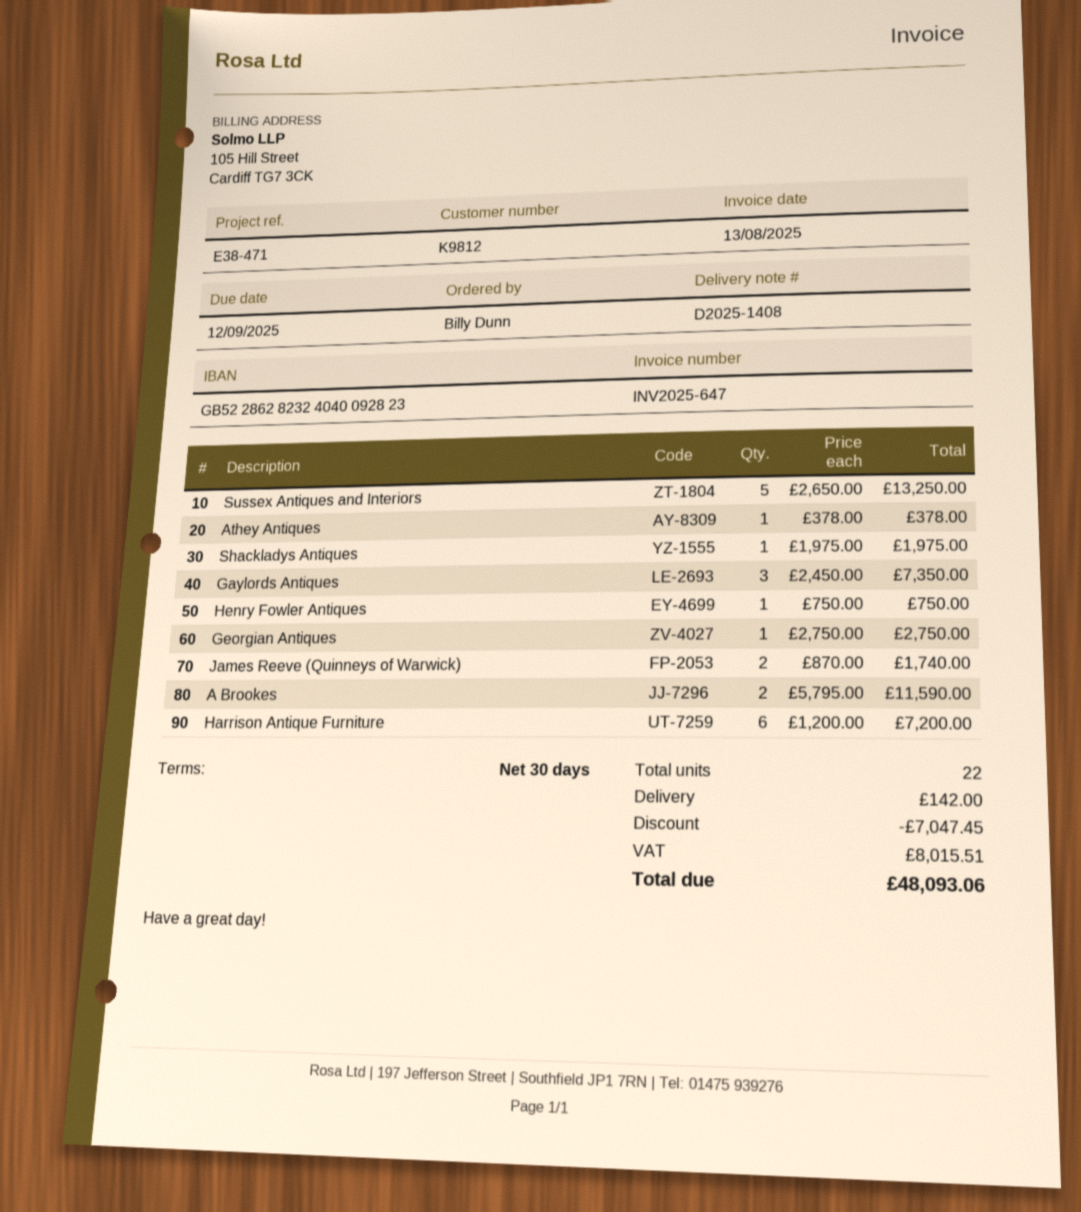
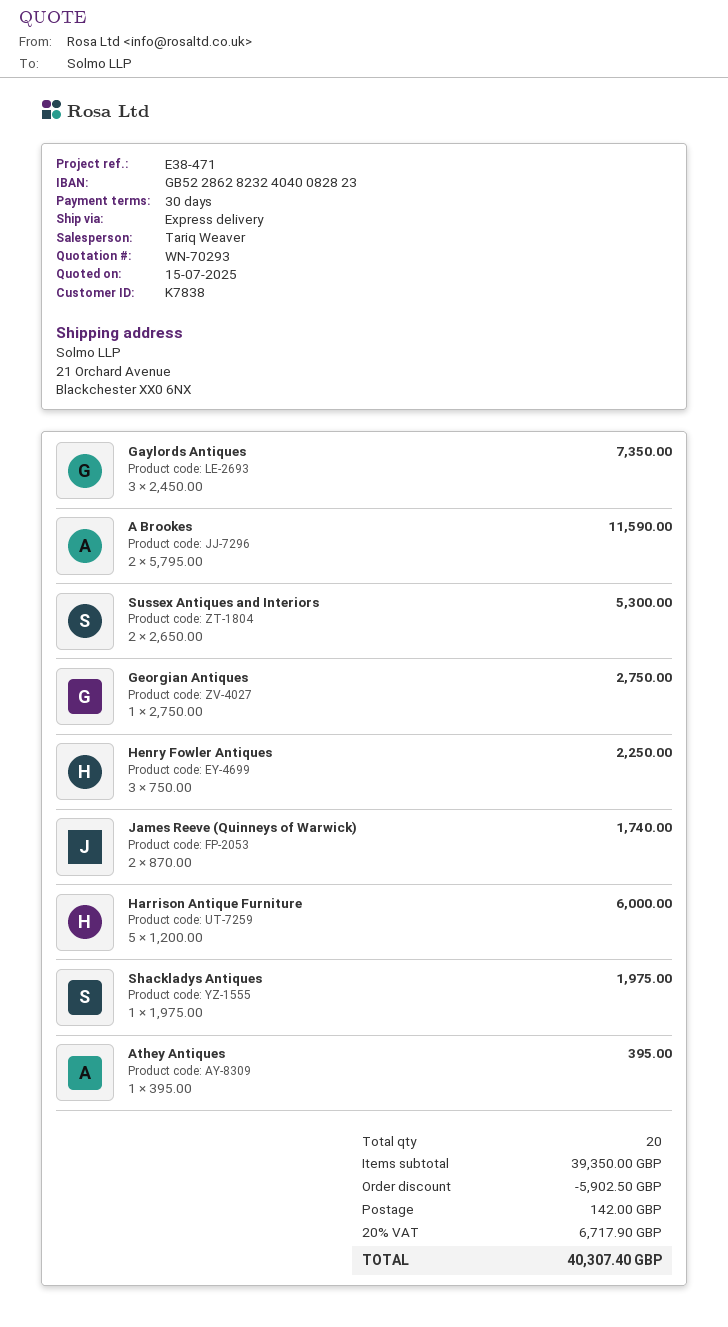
customer number: K9812 -> K7838
bank account: GB52286282324040092823 -> GB52286282324040082823
Sussex Antiques and Interiors: 5 x 2650.00 = 13250.00 -> 2 x 2650.00 = 5300.00
Athey Antiques: 1 x 378.00 = 378.00 -> 1 x 395.00 = 395.00
Henry Fowler Antiques: 1 x 750.00 = 750.00 -> 3 x 750.00 = 2250.00
Harrison Antique Furniture: 6 x 1200.00 = 7200.00 -> 5 x 1200.00 = 6000.00
total quantity: 22 -> 20
discount: 7047.45 -> 5902.50
tax: 8015.51 -> 6717.90
total: 48093.06 -> 40307.40

